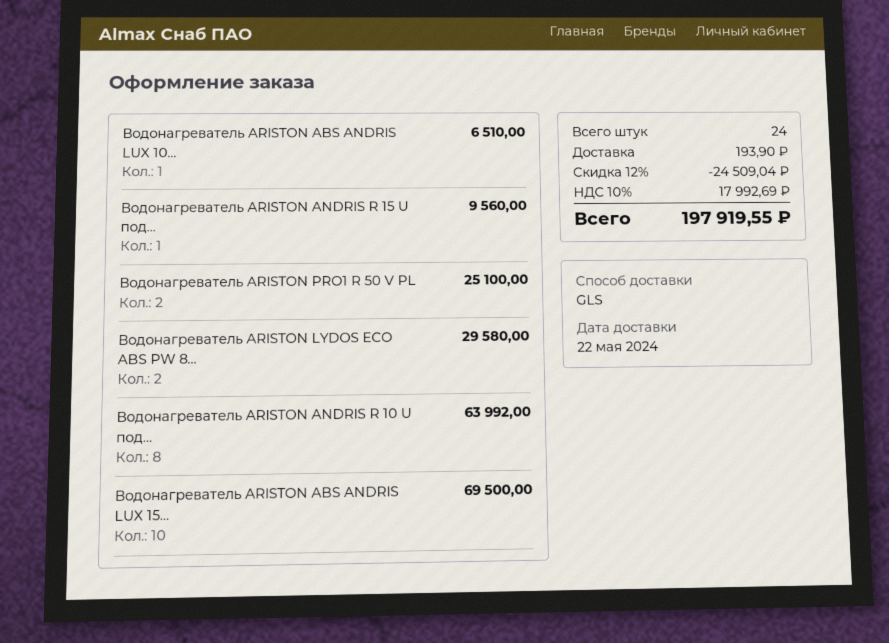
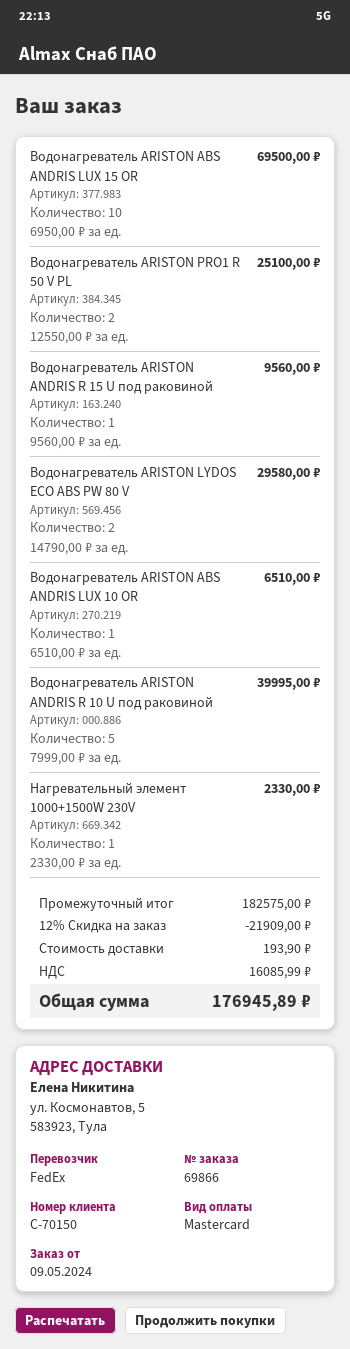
shipping method: GLS -> FedEx
Водонагреватель ARISTON ANDRIS R 10 U под...: 8 for 63992.00 -> 5 for 39995.00
Нагревательный элемент 1000+1500W 230V: none -> 1 for 2330.00
discount: 12% = 24509.04 -> 12% = 21909.00
tax: 17992.69 -> 16085.99
total: 197919.55 -> 176945.89

